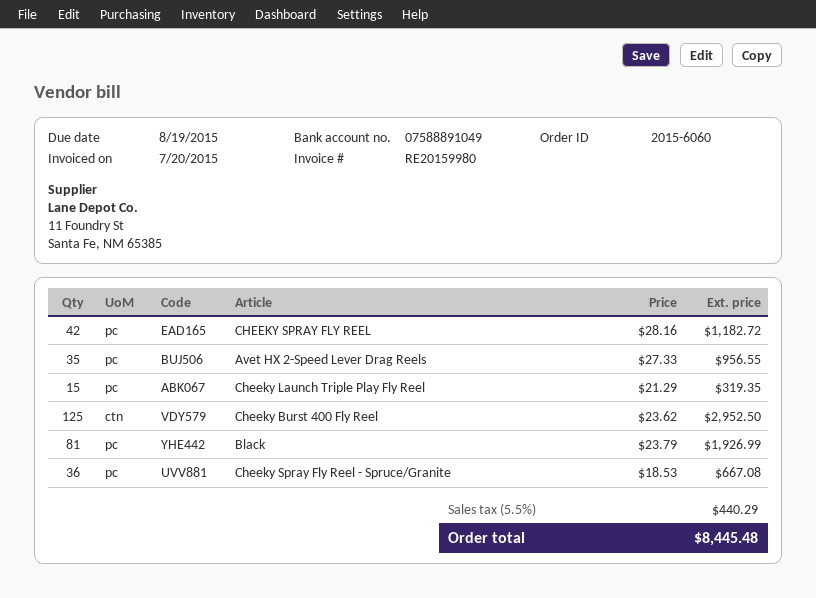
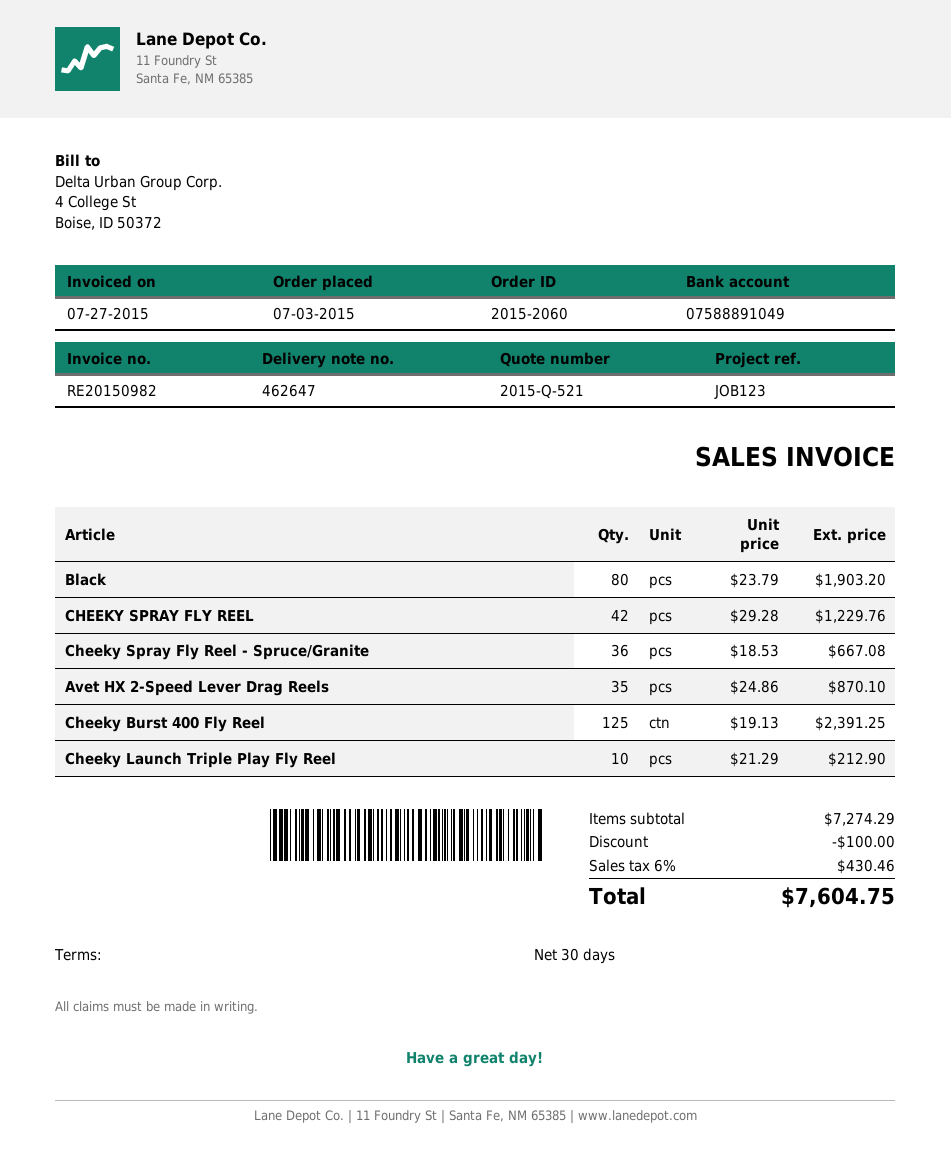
order number: 2015-6060 -> 2015-2060
invoice number: RE20159980 -> RE20150982
invoice date: 2015-07-20 -> 2015-07-27
CHEEKY SPRAY FLY REEL: 42 x 28.16 = 1182.72 -> 42 x 29.28 = 1229.76
Avet HX 2-Speed Lever Drag Reels: 35 x 27.33 = 956.55 -> 35 x 24.86 = 870.10
Cheeky Launch Triple Play Fly Reel: 15 x 21.29 = 319.35 -> 10 x 21.29 = 212.90
Cheeky Burst 400 Fly Reel: 125 x 23.62 = 2952.50 -> 125 x 19.13 = 2391.25
Black: 81 x 23.79 = 1926.99 -> 80 x 23.79 = 1903.20
discount: none -> 100.00
tax: 5.5% = 440.29 -> 6% = 430.46
total: 8445.48 -> 7604.75

